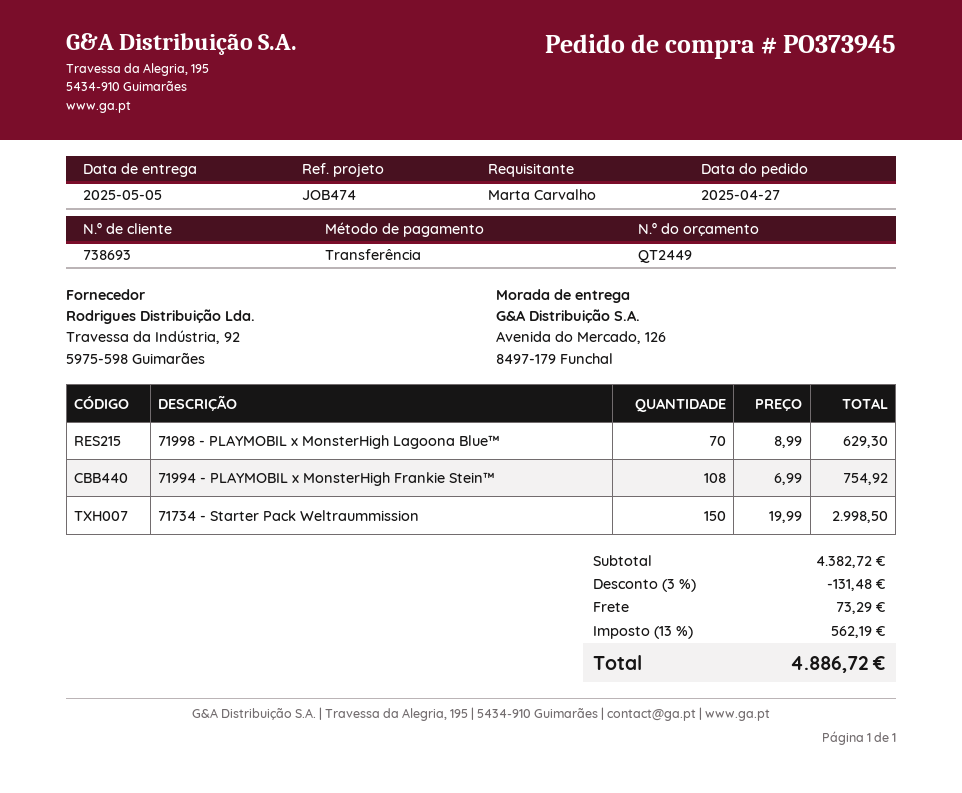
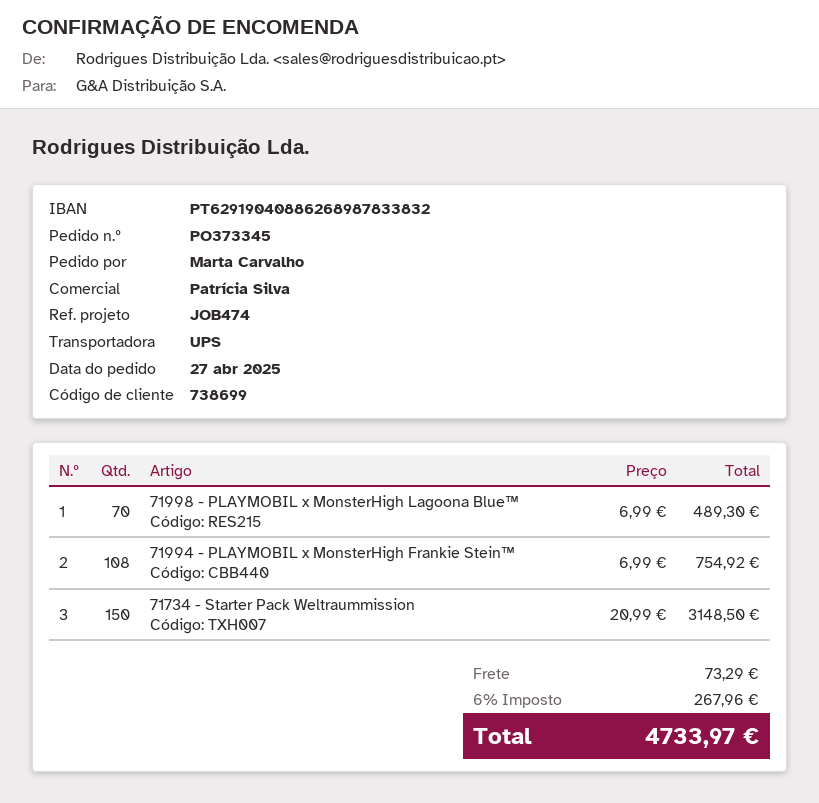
order number: PO373945 -> PO373345
customer number: 738693 -> 738699
71998 - PLAYMOBIL x MonsterHigh Lagoona Blue™: 70 x 8.99 = 629.30 -> 70 x 6.99 = 489.30
71734 - Starter Pack Weltraummission: 150 x 19.99 = 2998.50 -> 150 x 20.99 = 3148.50
discount: 3% = 131.48 -> none
tax: 13% = 562.19 -> 6% = 267.96
total: 4886.72 -> 4733.97

